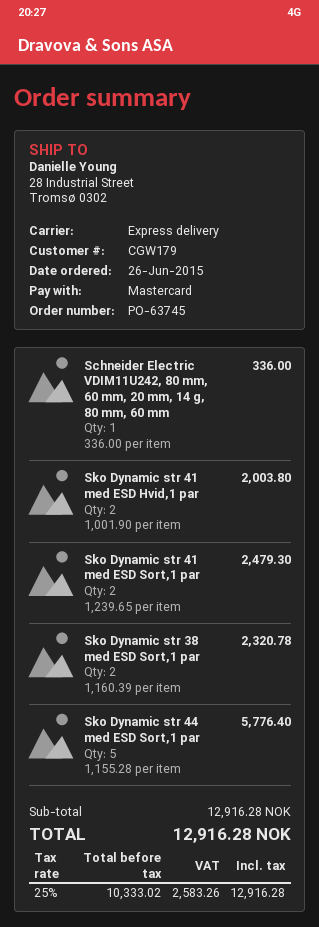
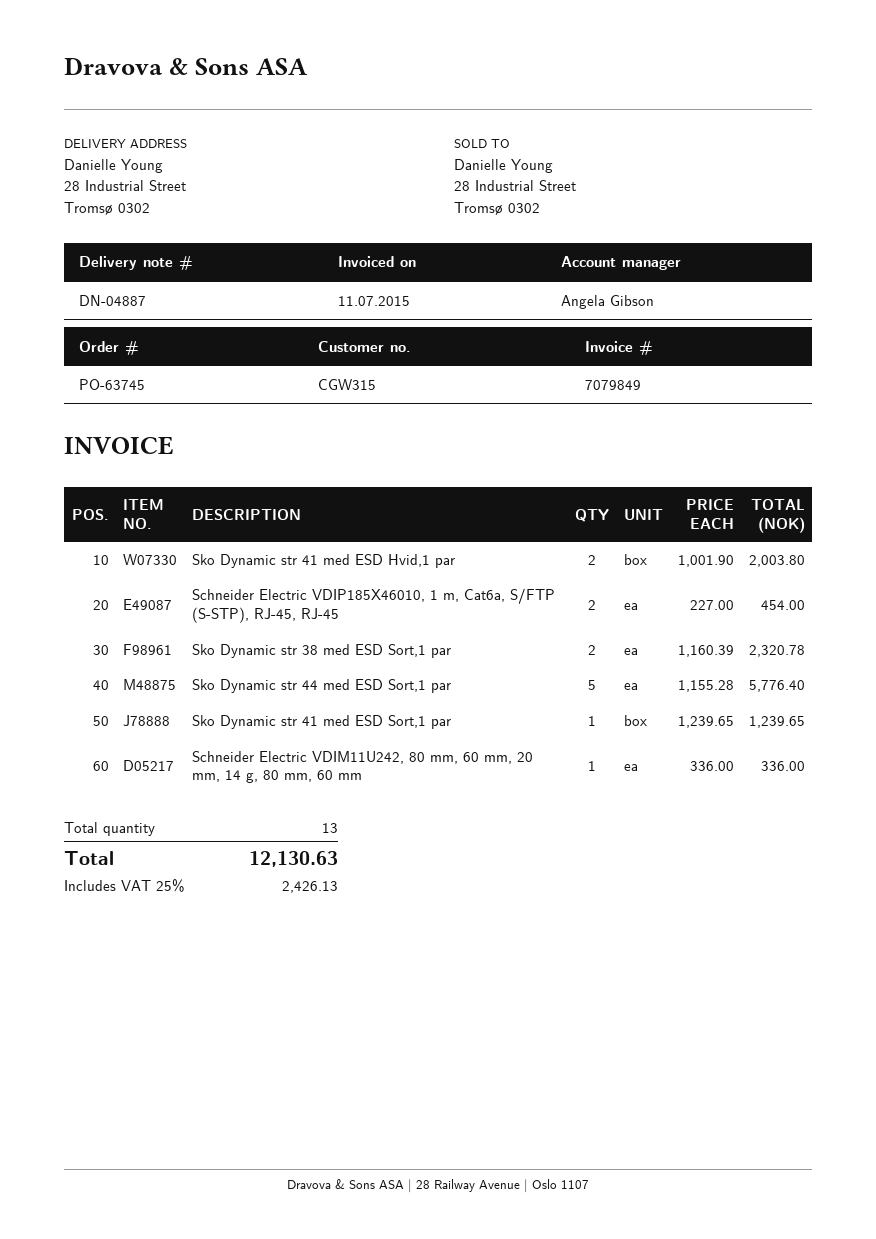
customer number: CGW179 -> CGW315
Sko Dynamic str 41 med ESD Sort,1 par: 2 x 1239.65 = 2479.30 -> 1 x 1239.65 = 1239.65
Schneider Electric VDIP185X46010, 1 m, Cat6a, S/FTP (S-STP), RJ-45, RJ-45: none -> 2 x 227.00 = 454.00
tax: 25% = 2583.26 -> 25% = 2426.13
total: 12916.28 -> 12130.63

